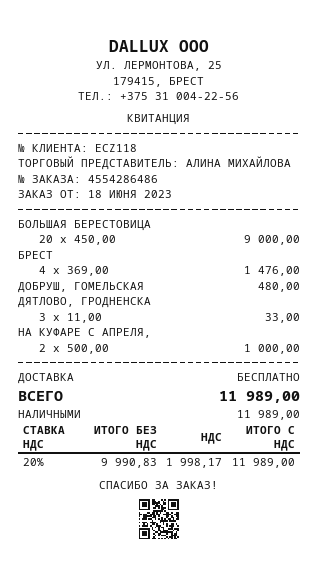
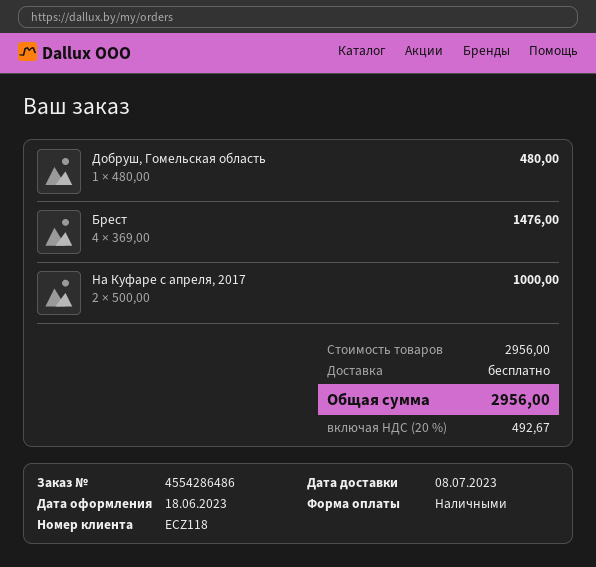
БОЛЬШАЯ БЕРЕСТОВИЦА: 20 x 450.00 = 9000.00 -> none
ДЯТЛОВО, ГРОДНЕНСКА: 3 x 11.00 = 33.00 -> none
tax: 20% = 1998.17 -> 20% = 492.67
total: 11989.00 -> 2956.00

